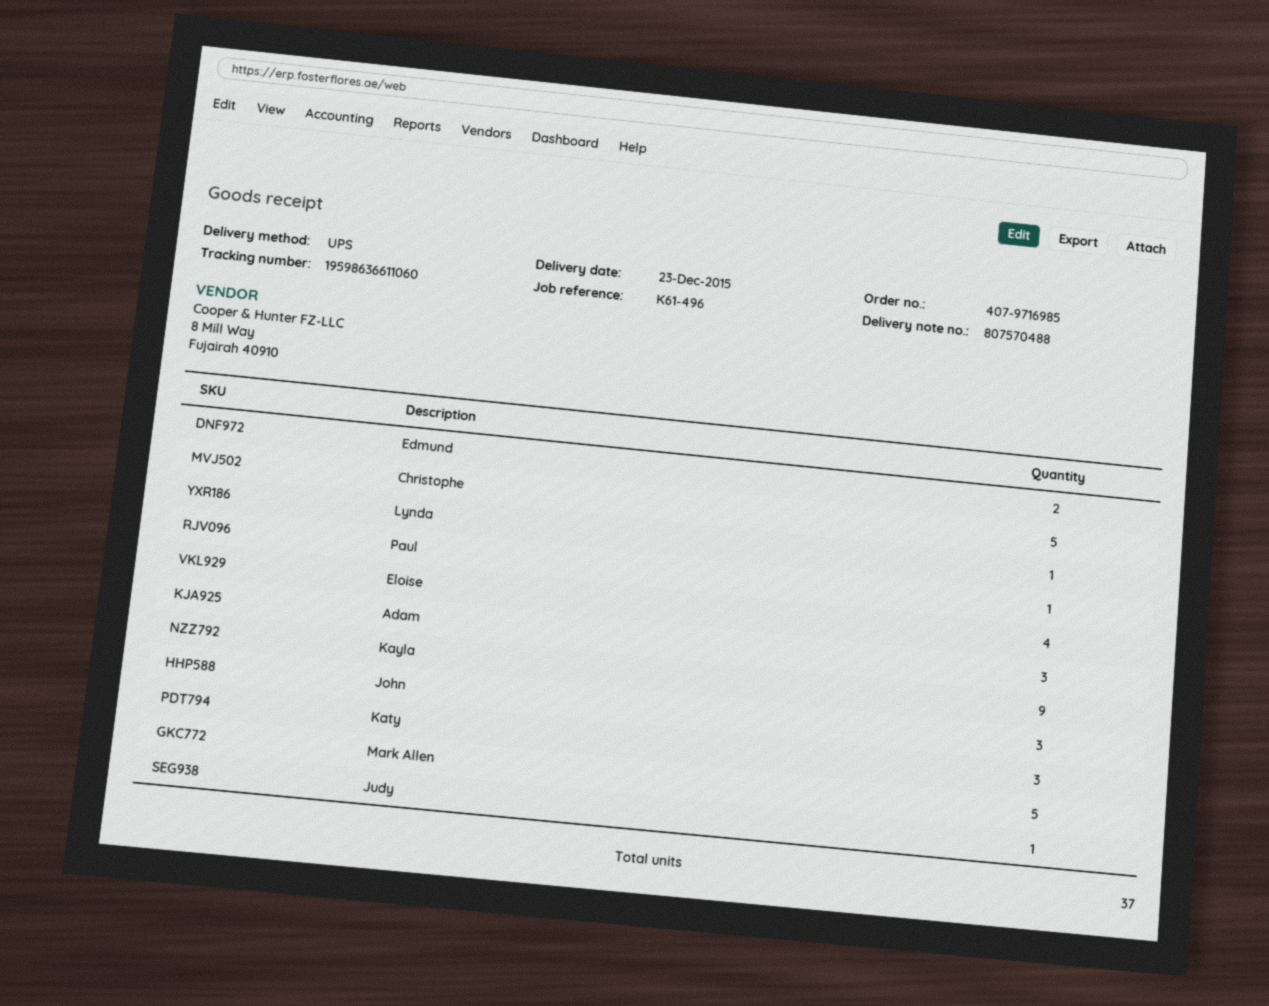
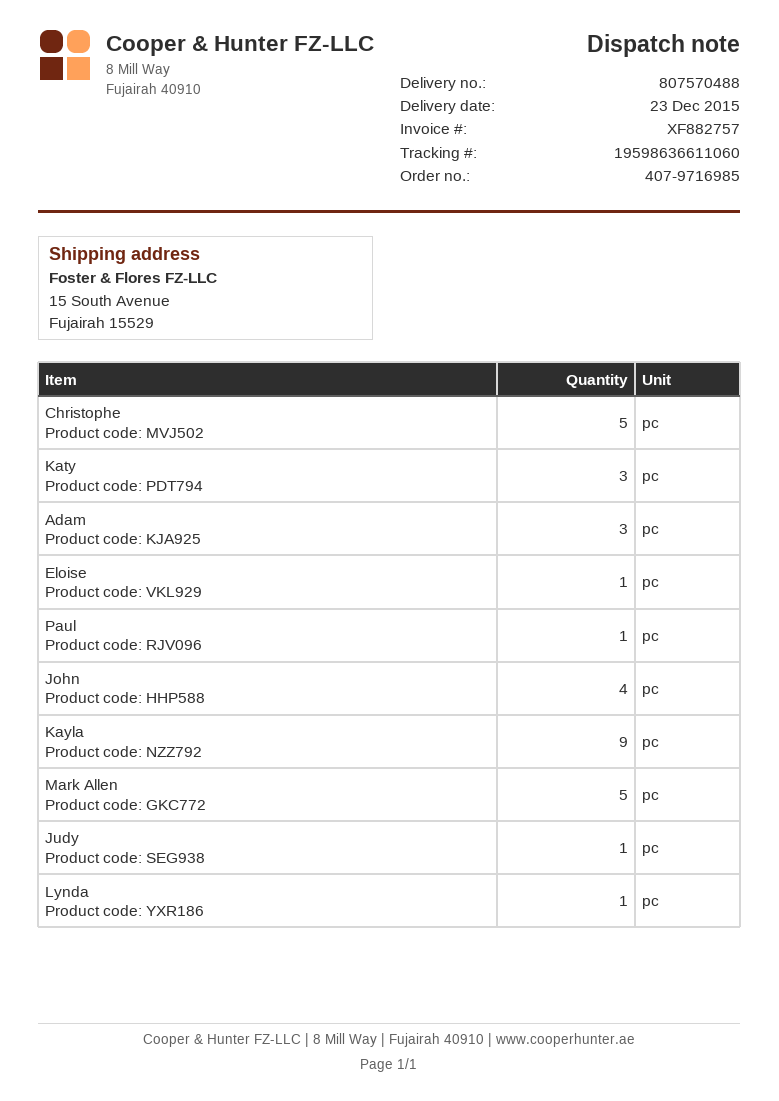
Edmund: 2 -> none
Eloise: 4 -> 1
John: 3 -> 4

